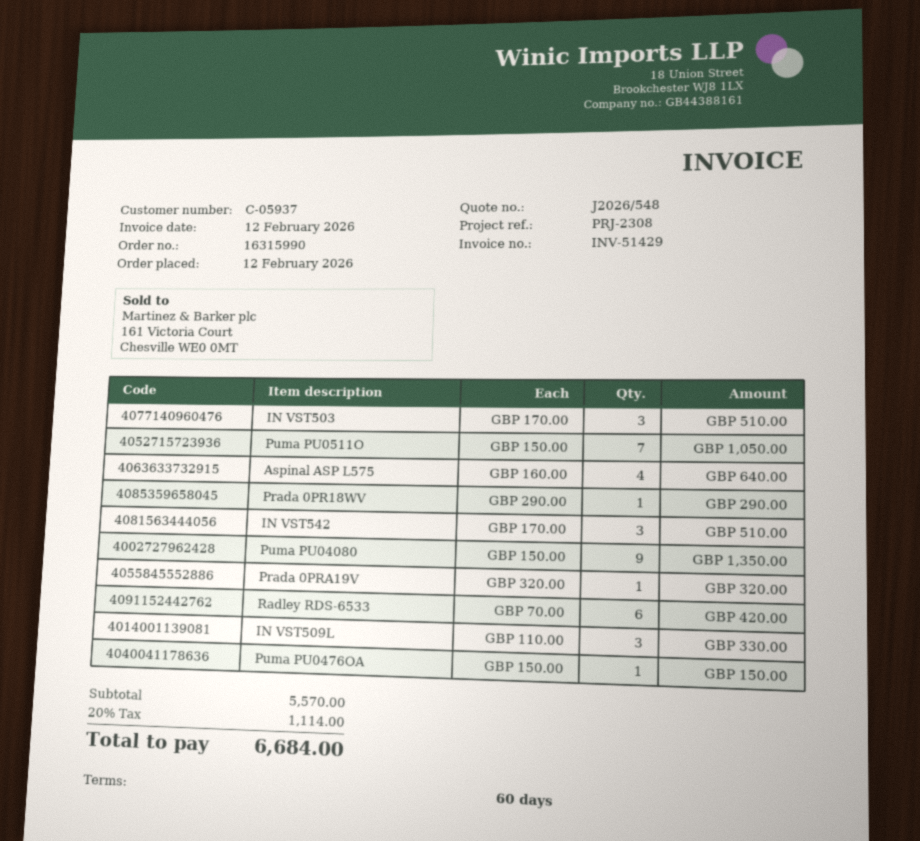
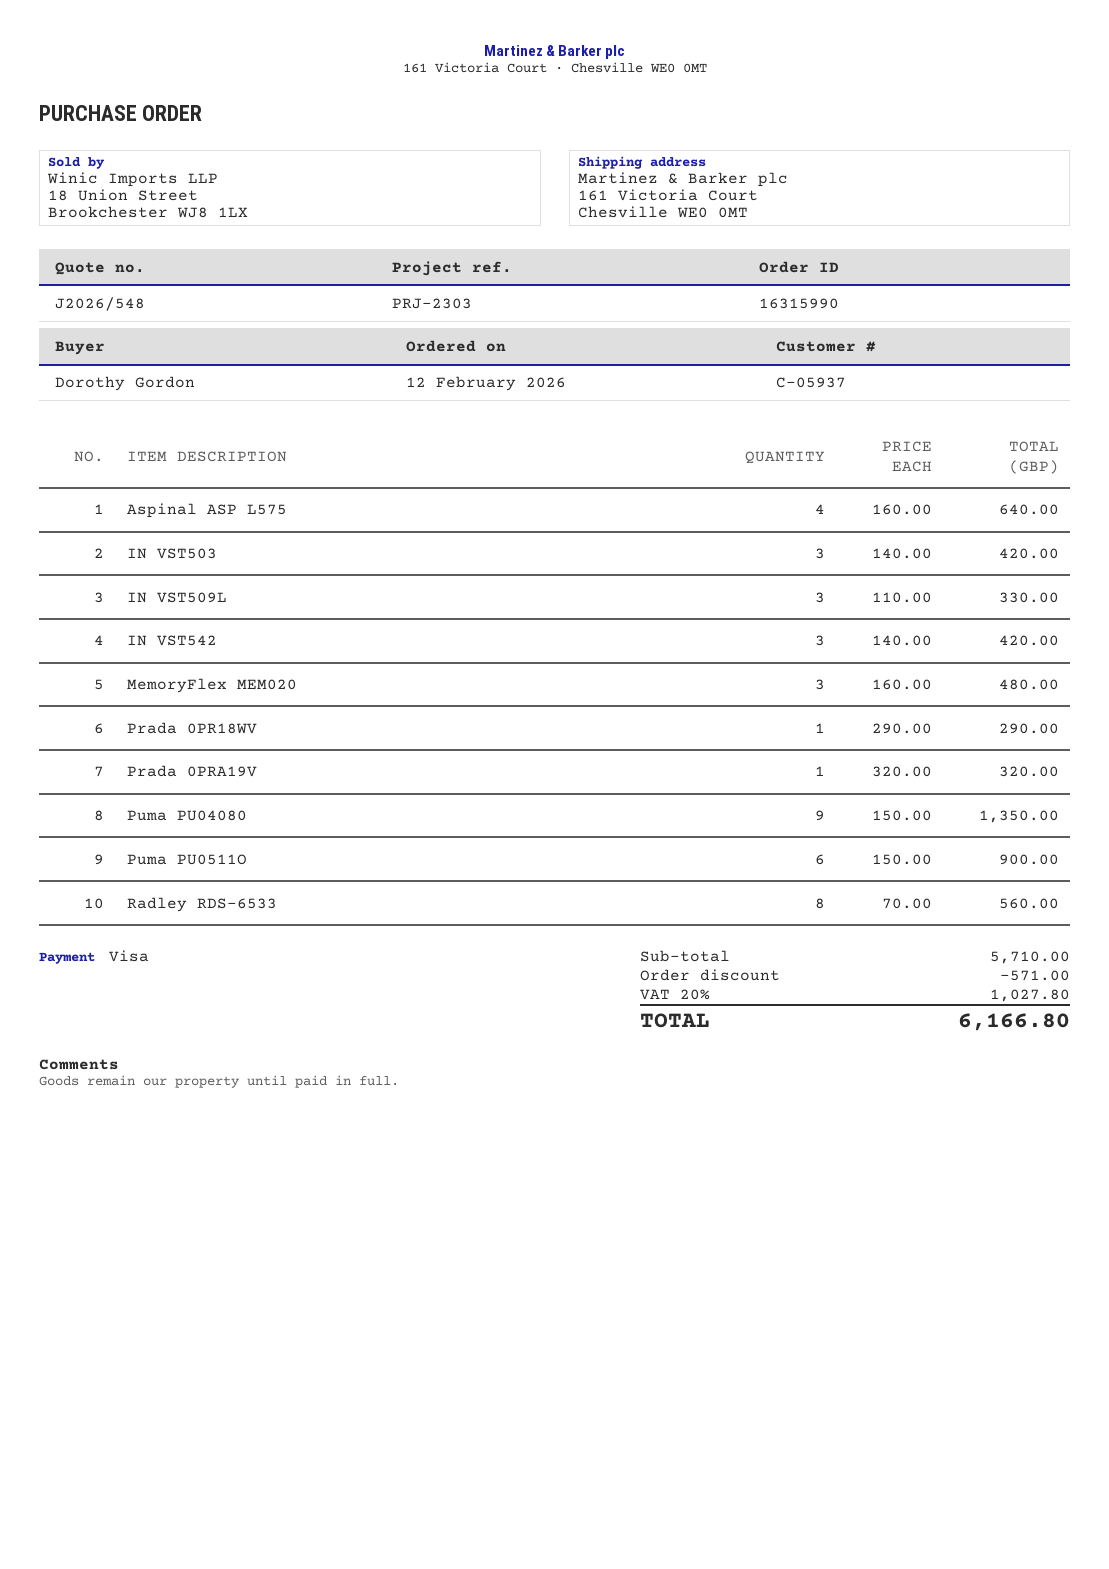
reference: PRJ-2308 -> PRJ-2303
IN VST503: 3 x 170.00 = 510.00 -> 3 x 140.00 = 420.00
Puma PU0511O: 7 x 150.00 = 1050.00 -> 6 x 150.00 = 900.00
IN VST542: 3 x 170.00 = 510.00 -> 3 x 140.00 = 420.00
Radley RDS-6533: 6 x 70.00 = 420.00 -> 8 x 70.00 = 560.00
Puma PU0476OA: 1 x 150.00 = 150.00 -> none
MemoryFlex MEM020: none -> 3 x 160.00 = 480.00
subtotal: 5570.00 -> 5710.00
discount: none -> 571.00
tax: 20% = 1114.00 -> 20% = 1027.80
total: 6684.00 -> 6166.80

